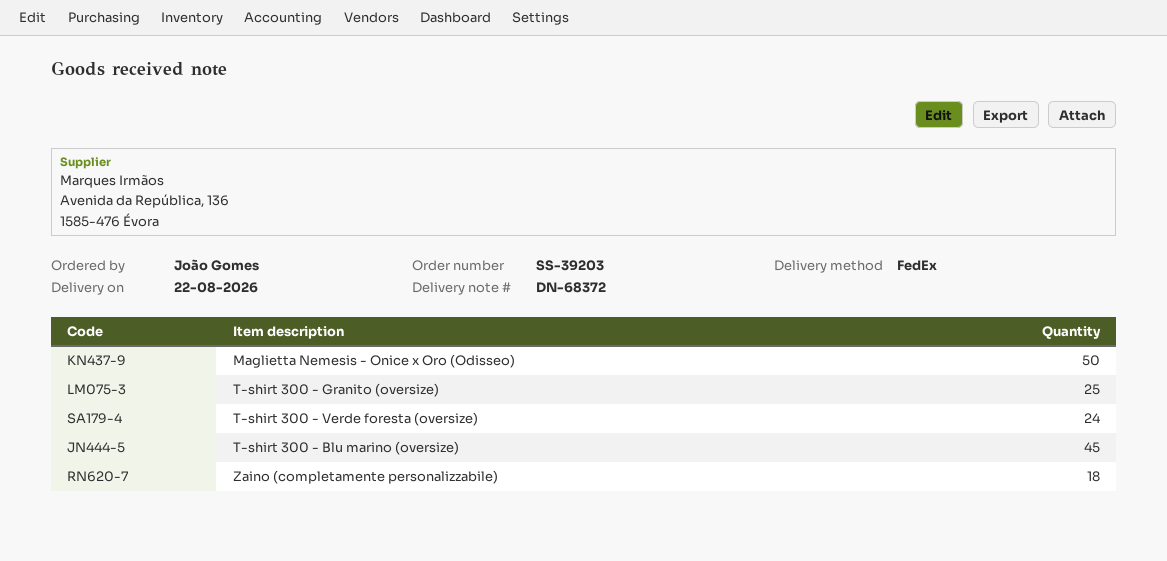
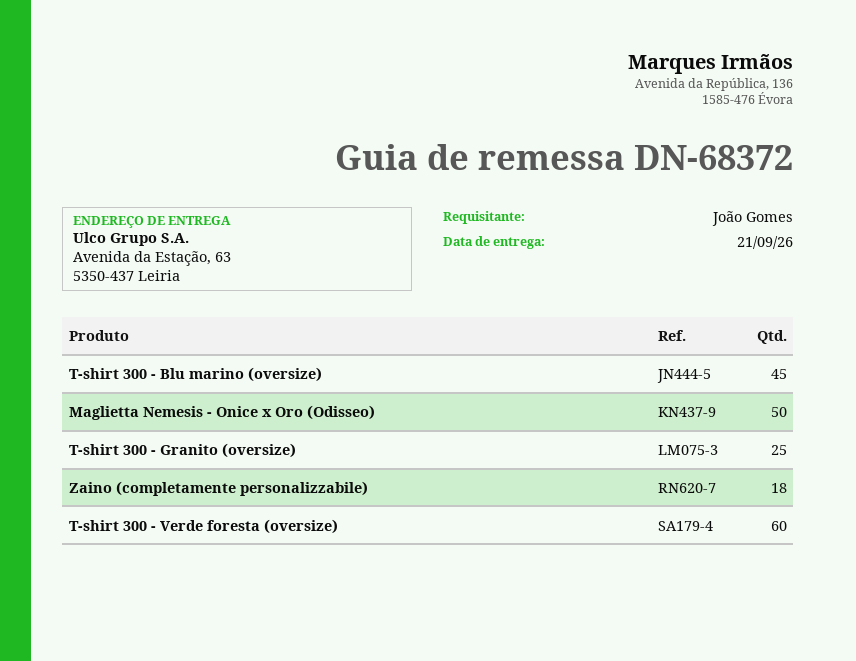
delivery date: 2026-08-22 -> 2026-09-21
T-shirt 300 - Verde foresta (oversize): 24 -> 60

